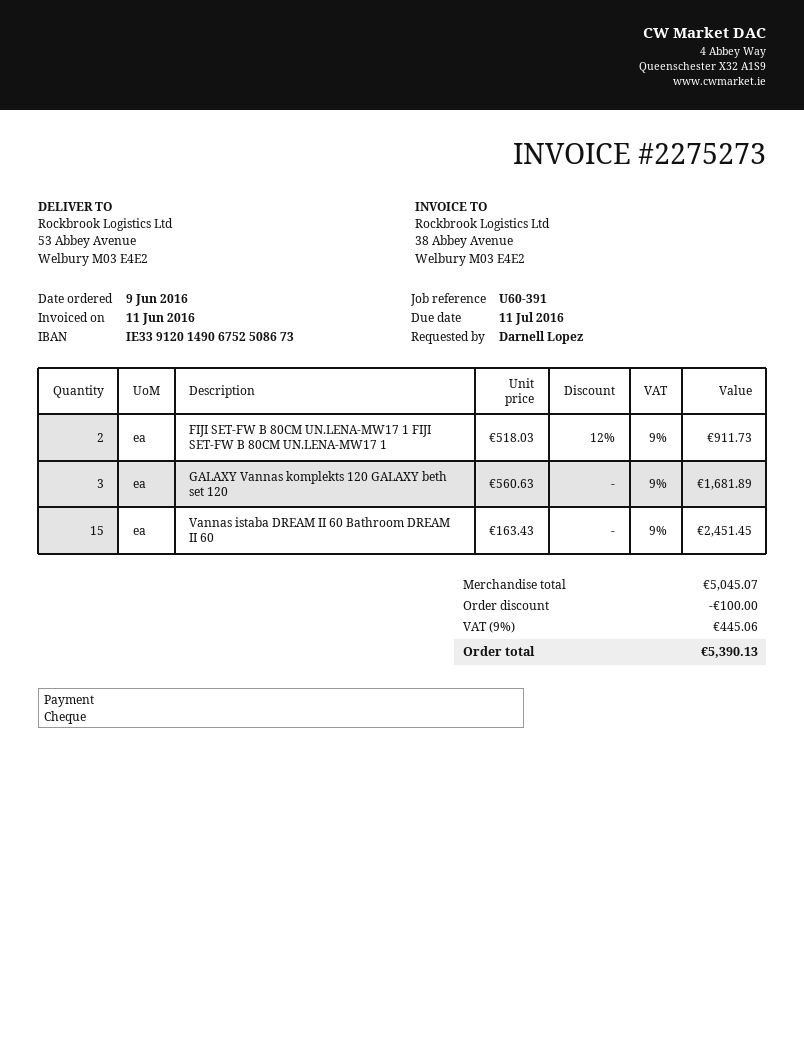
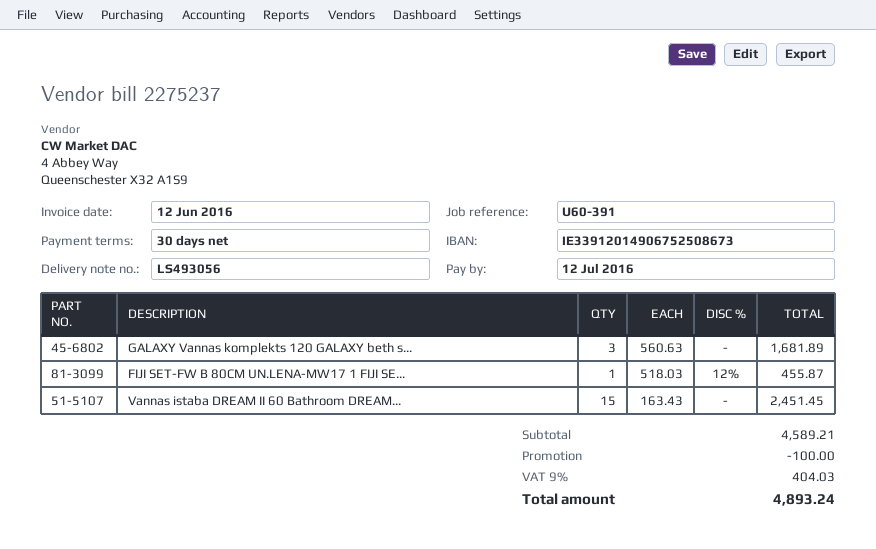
invoice number: 2275273 -> 2275237
invoice date: 2016-06-11 -> 2016-06-12
due date: 2016-07-11 -> 2016-07-12
FIJI SET-FW B 80CM UN.LENA-MW17 1 FIJI SET-FW B 80CM UN.LENA-MW17 1: 2 x 518.03 - 12% = 911.73 -> 1 x 518.03 - 12% = 455.87
subtotal: 5045.07 -> 4589.21
tax: 9% = 445.06 -> 9% = 404.03
total: 5390.13 -> 4893.24

